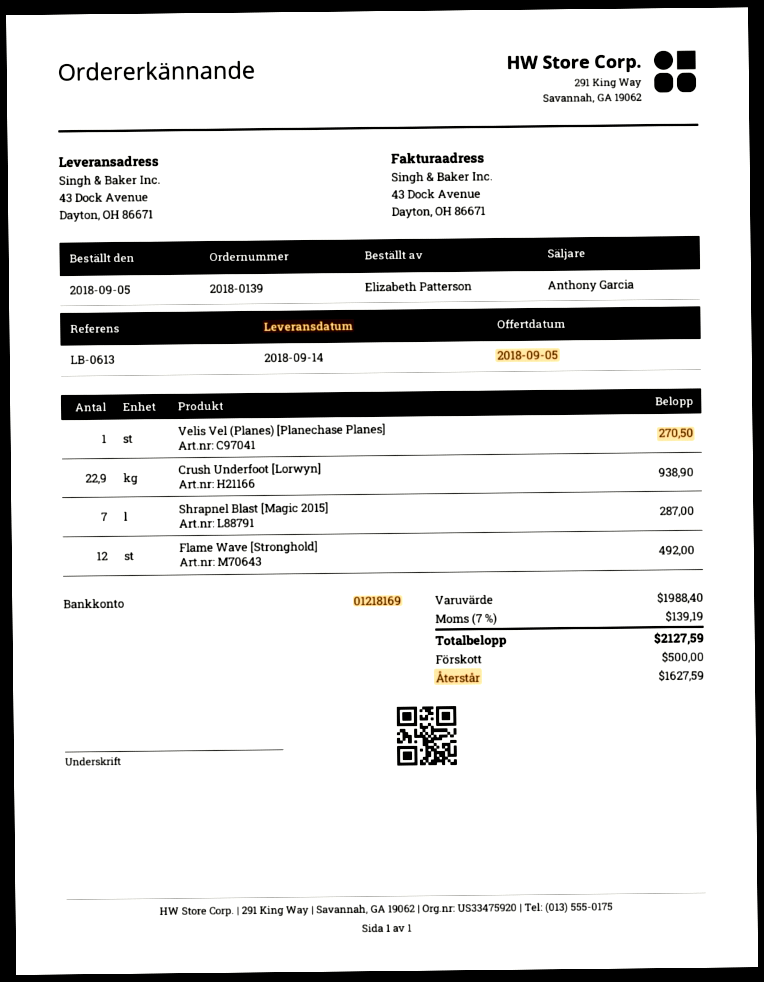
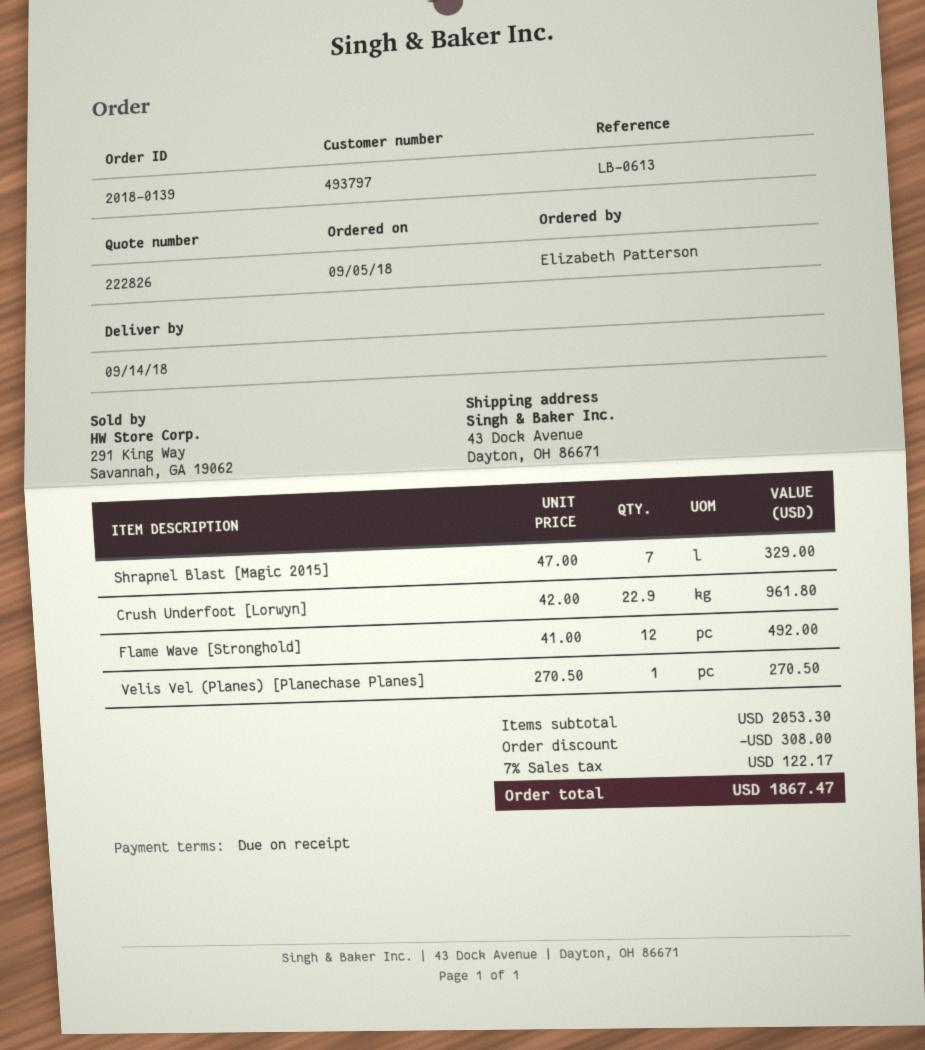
Crush Underfoot [Lorwyn]: 22.9 for 938.90 -> 22.9 for 961.80
Shrapnel Blast [Magic 2015]: 7 for 287.00 -> 7 for 329.00
subtotal: 1988.40 -> 2053.30
discount: none -> 308.00
tax: 7% = 139.19 -> 7% = 122.17
total: 2127.59 -> 1867.47

